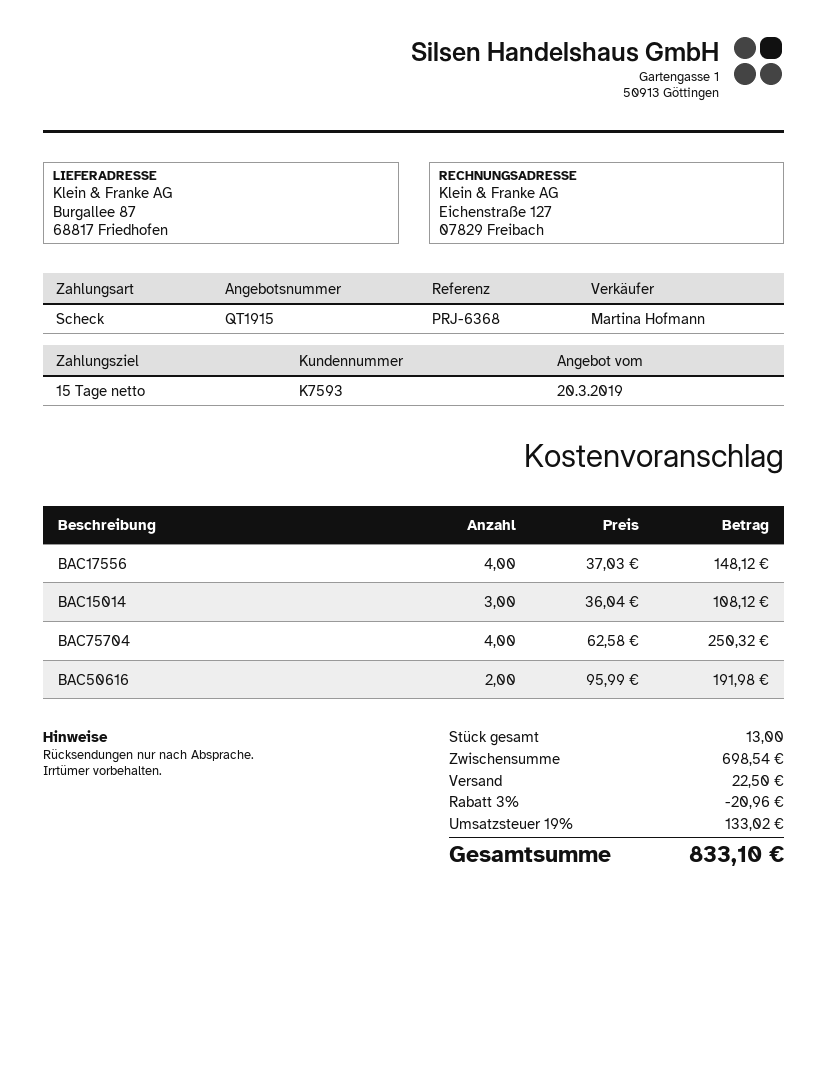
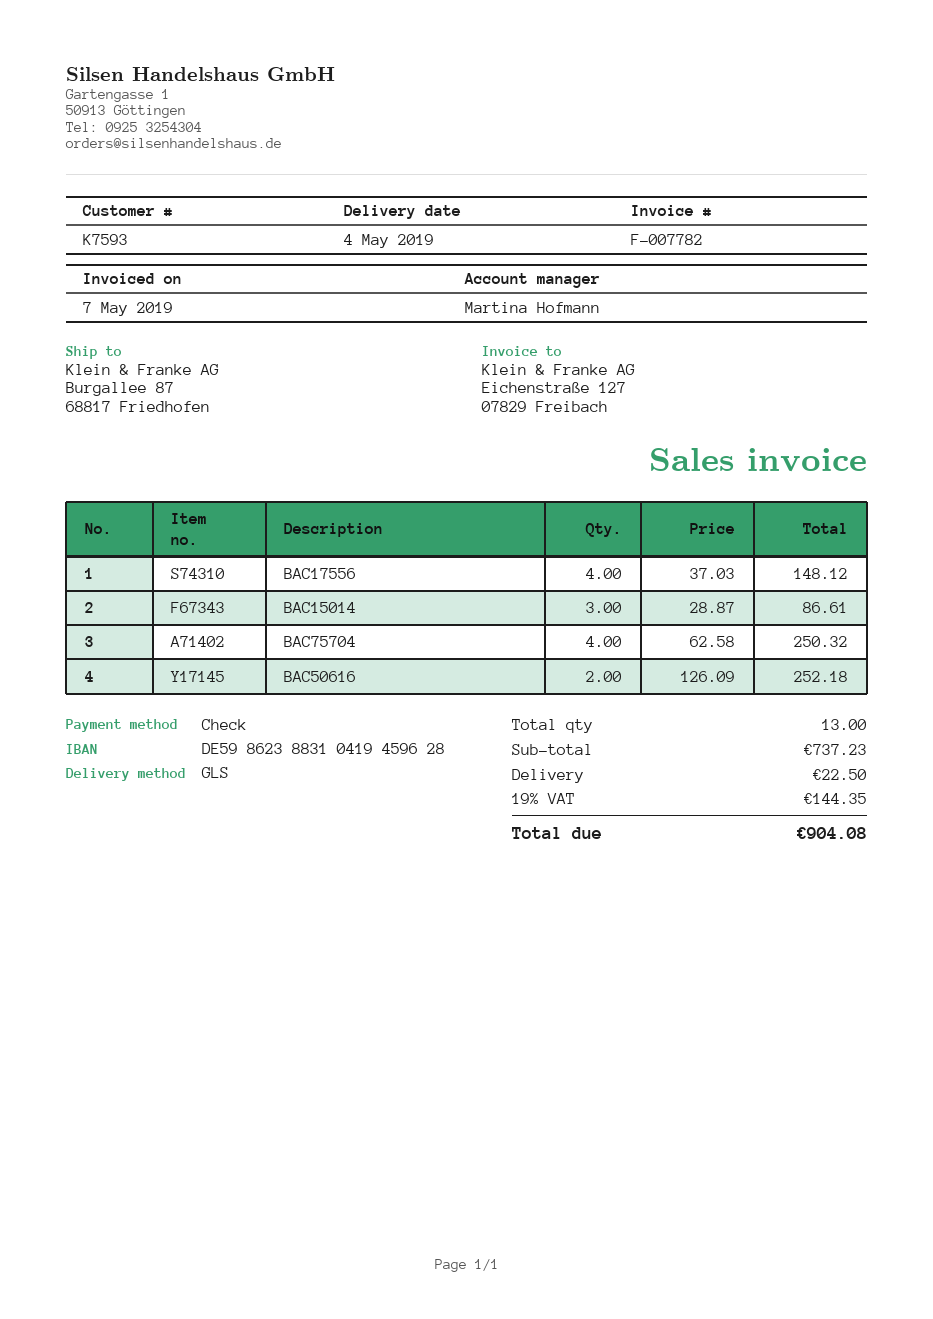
BAC15014: 3 x 36.04 = 108.12 -> 3 x 28.87 = 86.61
BAC50616: 2 x 95.99 = 191.98 -> 2 x 126.09 = 252.18
subtotal: 698.54 -> 737.23
discount: 3% = 20.96 -> none
tax: 19% = 133.02 -> 19% = 144.35
total: 833.10 -> 904.08

